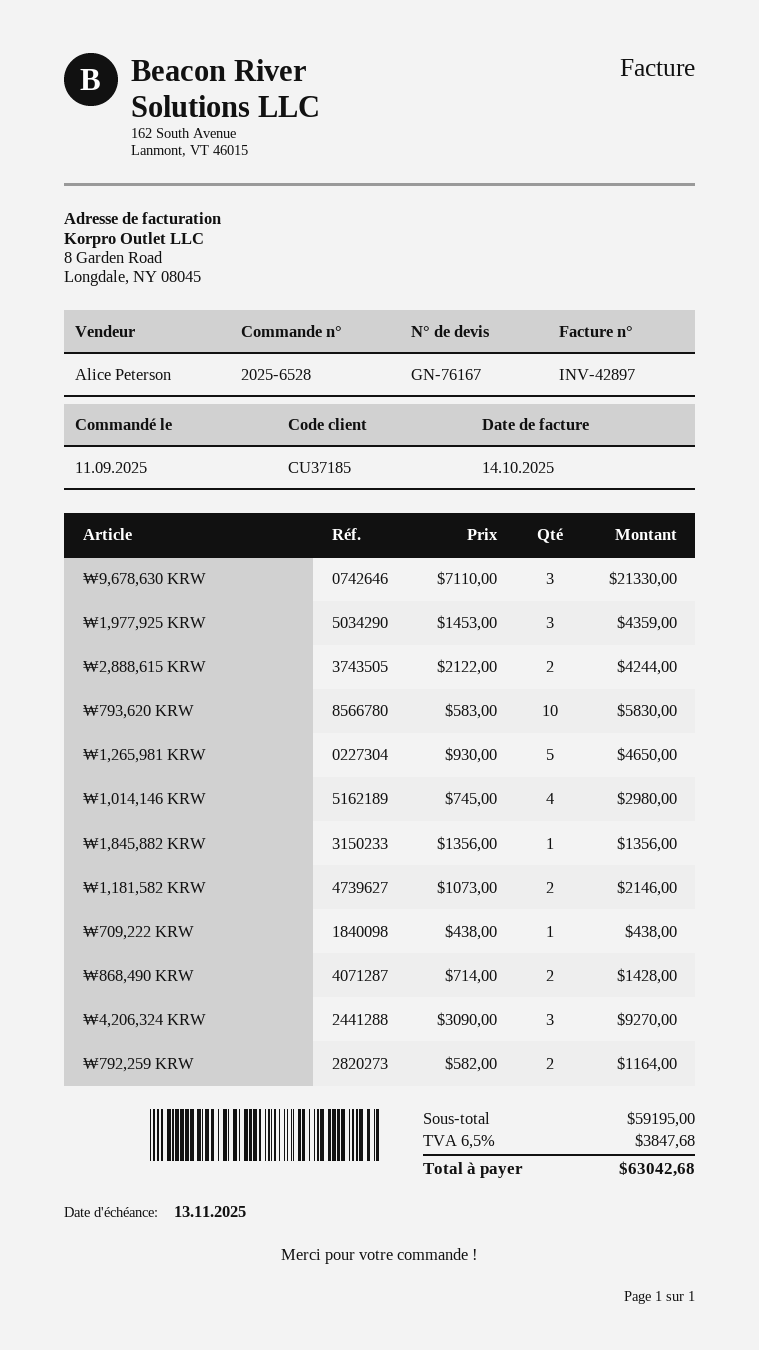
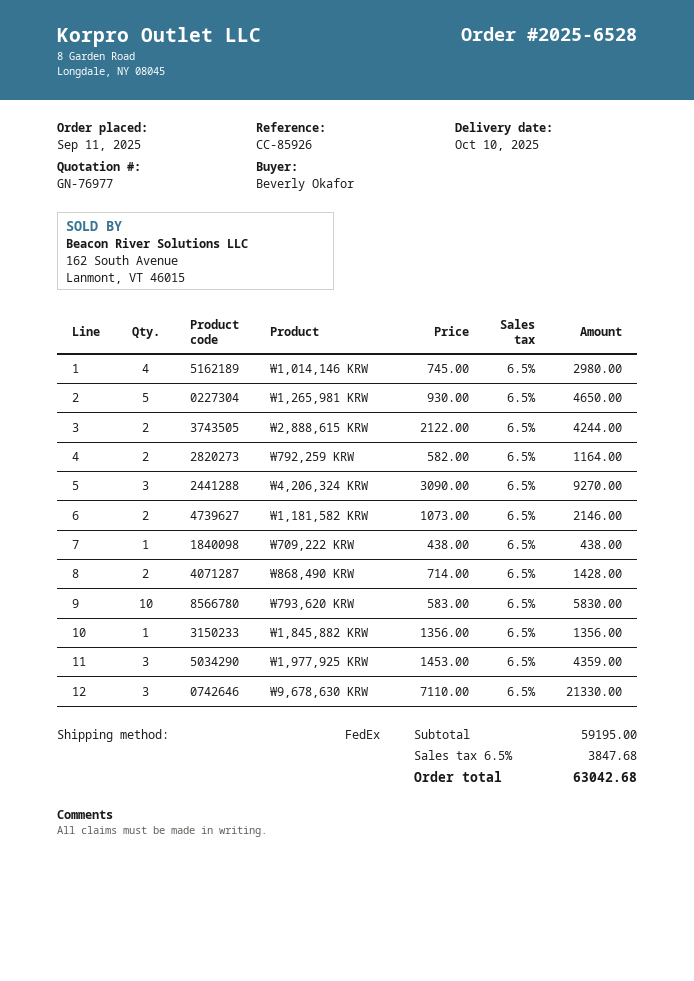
quote number: GN-76167 -> GN-76977

